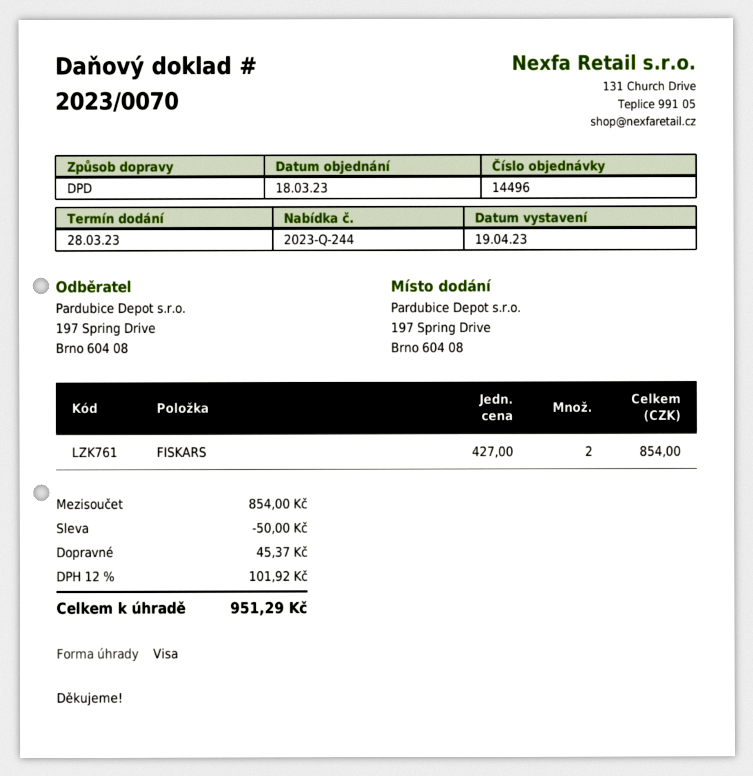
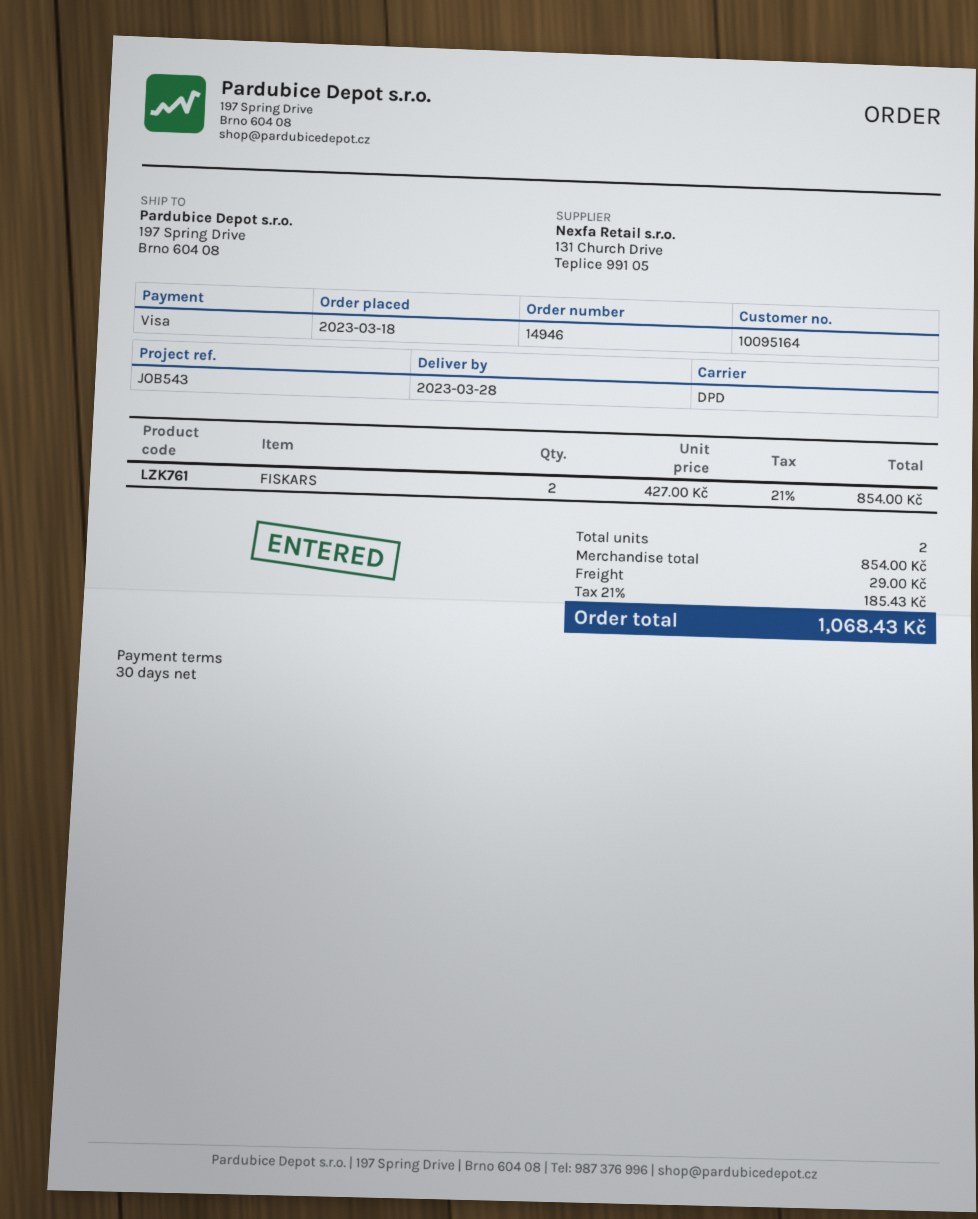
order number: 14496 -> 14946
discount: 50.00 -> none
shipping: 45.37 -> 29.00
tax: 12% = 101.92 -> 21% = 185.43
total: 951.29 -> 1068.43

